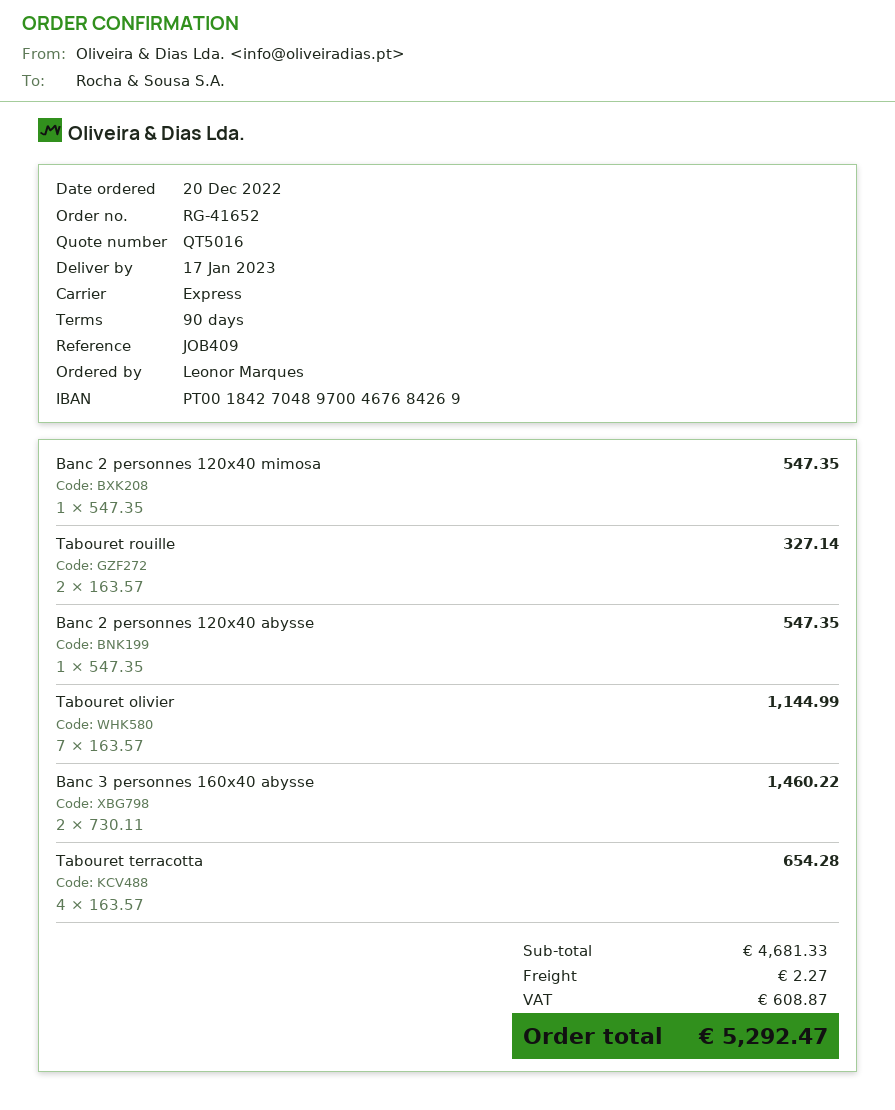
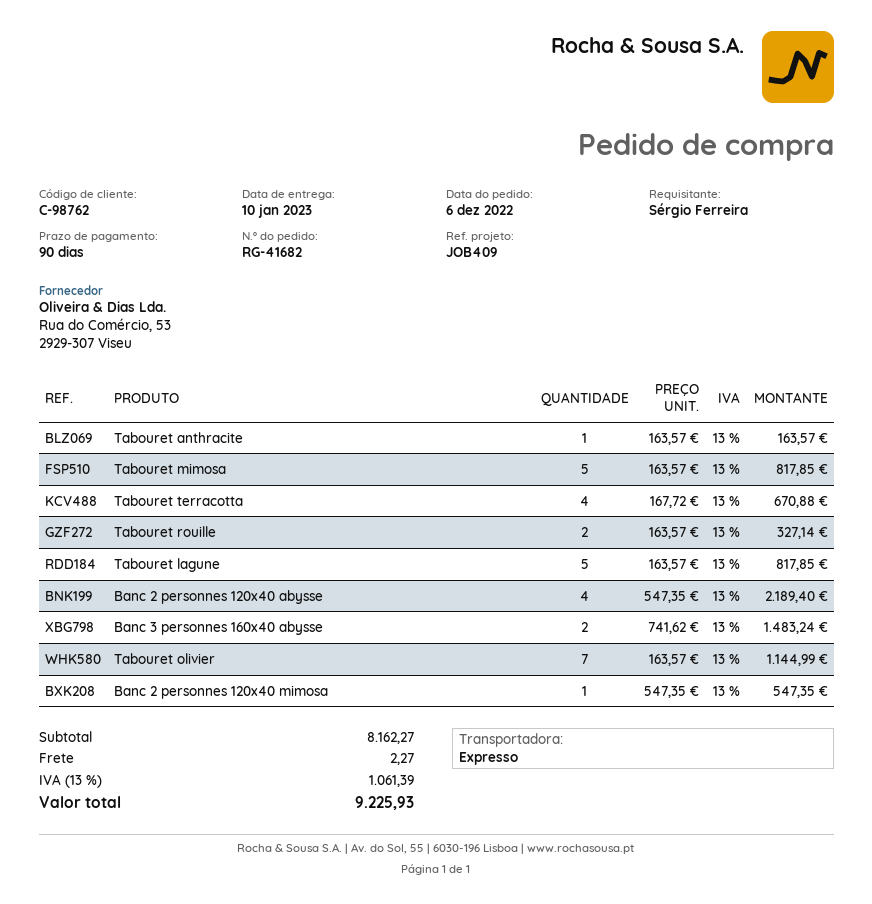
order number: RG-41652 -> RG-41682
order date: 2022-12-20 -> 2022-12-06
delivery date: 2023-01-17 -> 2023-01-10
ordered by: Leonor Marques -> Sérgio Ferreira
Banc 2 personnes 120x40 abysse: 1 x 547.35 = 547.35 -> 4 x 547.35 = 2189.40
Banc 3 personnes 160x40 abysse: 2 x 730.11 = 1460.22 -> 2 x 741.62 = 1483.24
Tabouret terracotta: 4 x 163.57 = 654.28 -> 4 x 167.72 = 670.88
Tabouret anthracite: none -> 1 x 163.57 = 163.57
Tabouret mimosa: none -> 5 x 163.57 = 817.85
Tabouret lagune: none -> 5 x 163.57 = 817.85
subtotal: 4681.33 -> 8162.27
tax: 608.87 -> 1061.39
total: 5292.47 -> 9225.93

